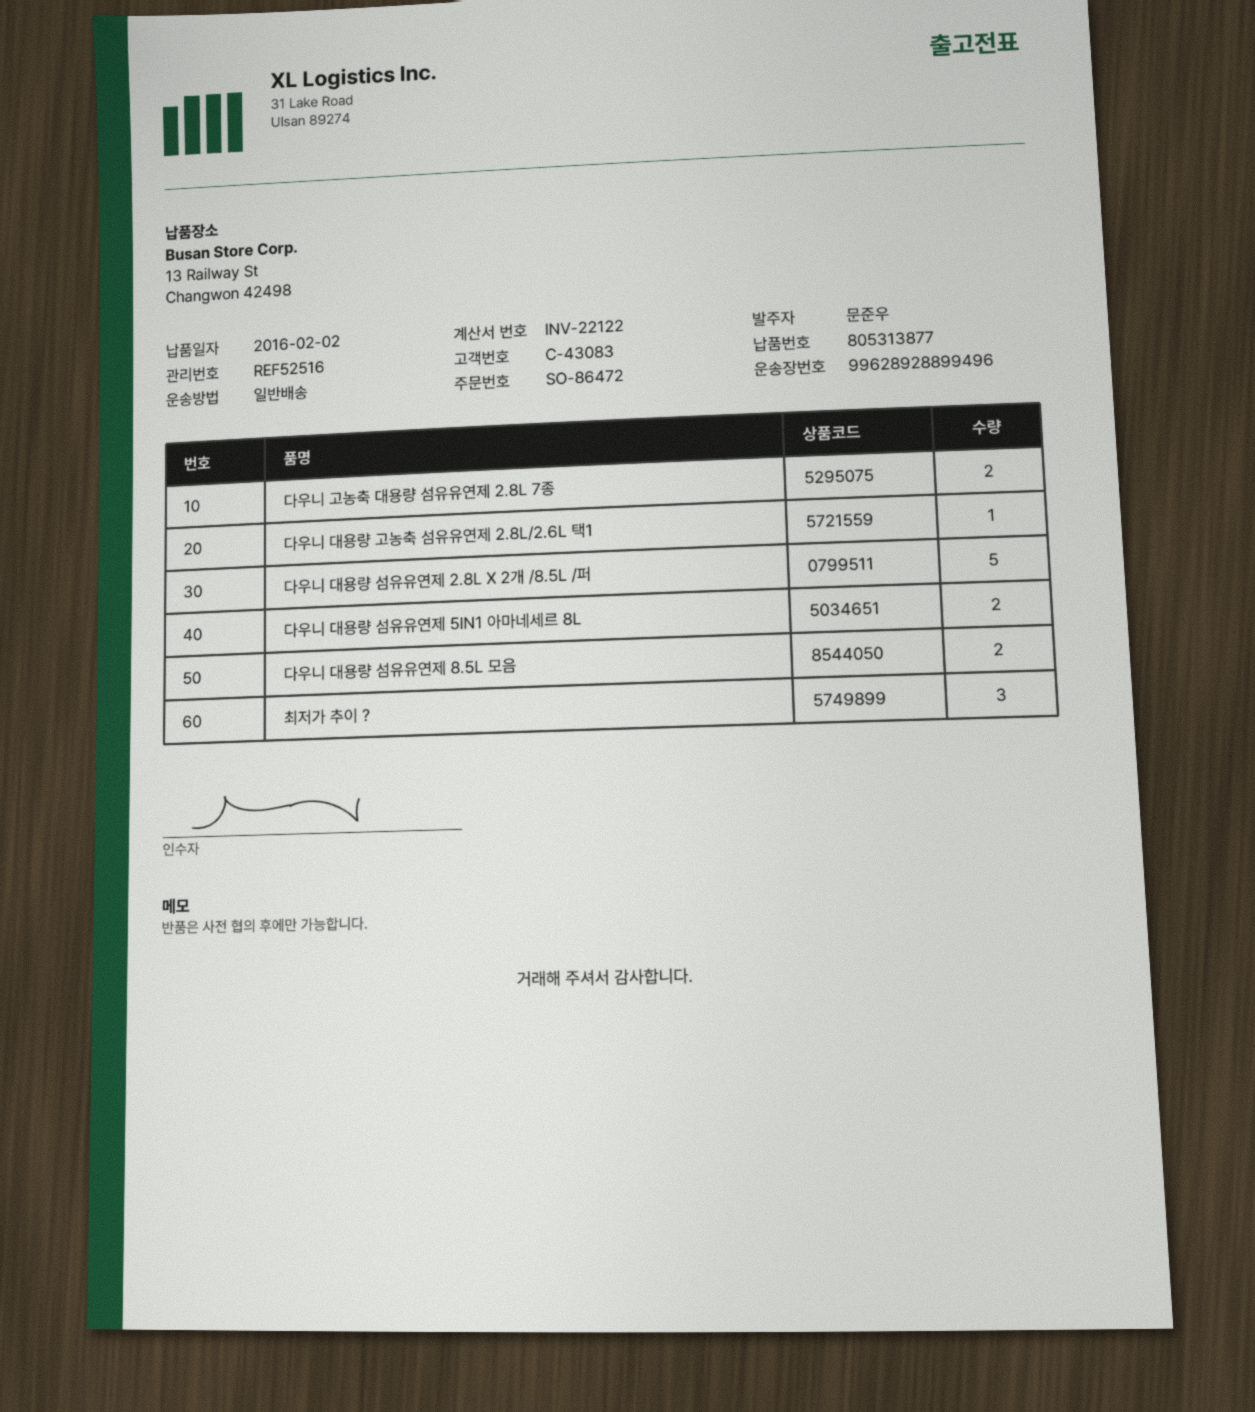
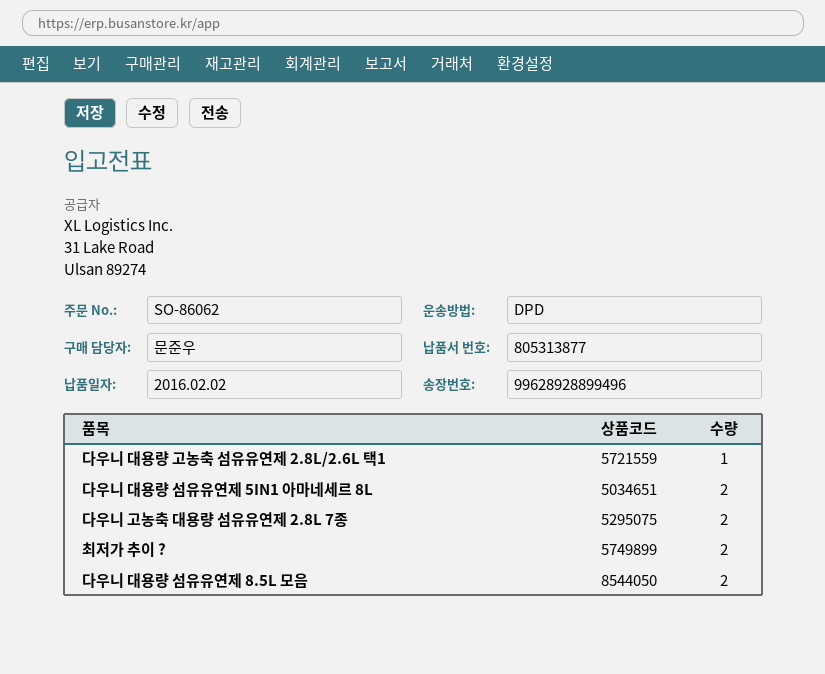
order number: SO-86472 -> SO-86062
shipping method: standard -> DPD
다우니 대용량 섬유유연제 2.8L X 2개 /8.5L /퍼: 5 -> none
최저가 추이 ?: 3 -> 2

